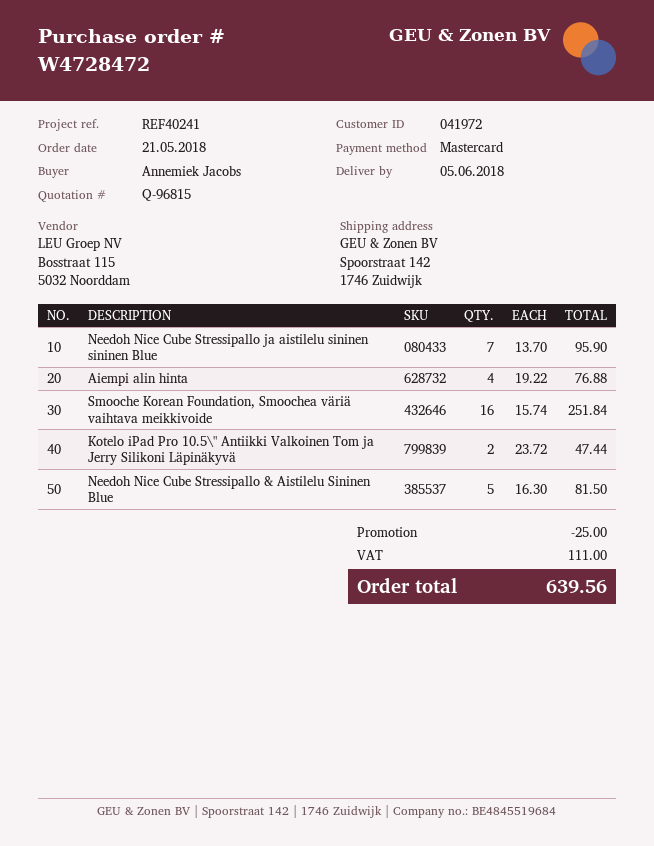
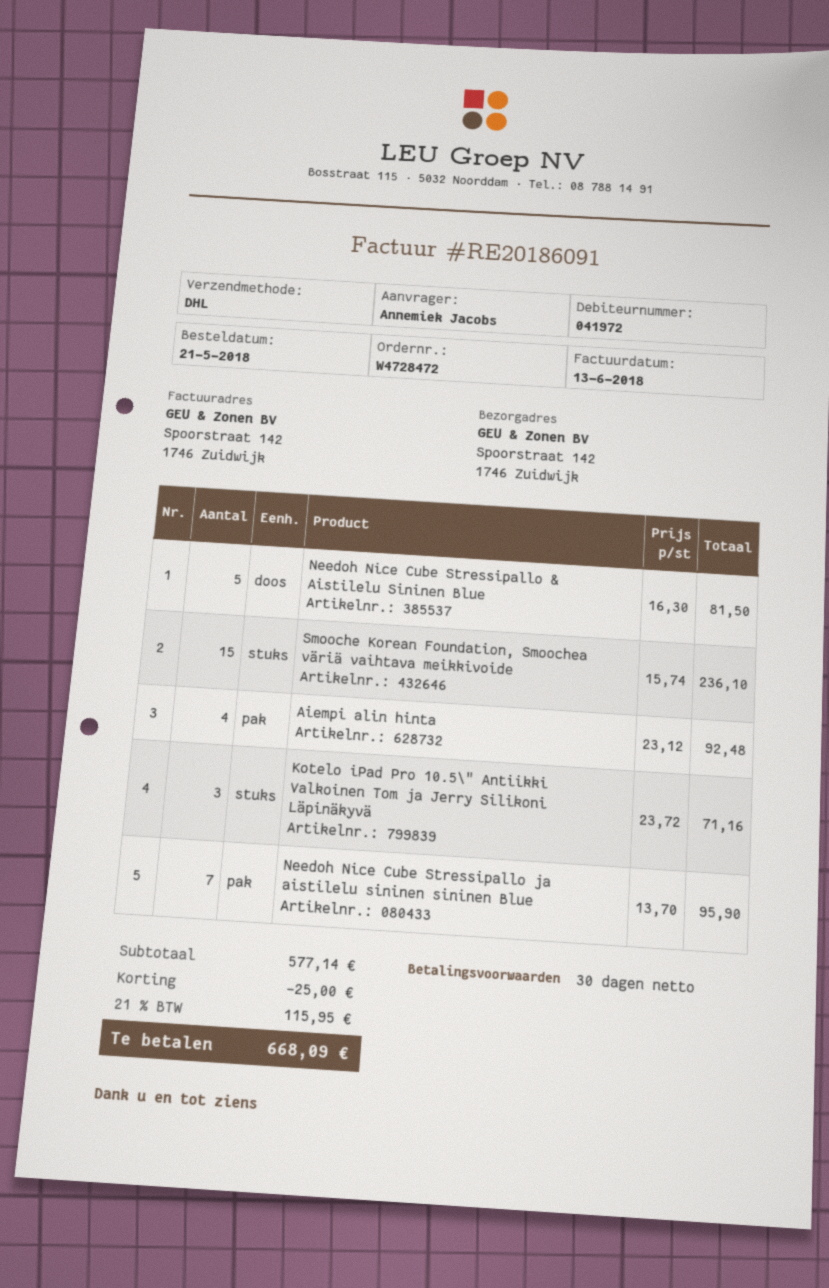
Aiempi alin hinta: 4 x 19.22 = 76.88 -> 4 x 23.12 = 92.48
Smooche Korean Foundation, Smoochea väriä vaihtava meikkivoide: 16 x 15.74 = 251.84 -> 15 x 15.74 = 236.10
Kotelo iPad Pro 10.5\" Antiikki Valkoinen Tom ja Jerry Silikoni Läpinäkyvä: 2 x 23.72 = 47.44 -> 3 x 23.72 = 71.16
tax: 111.00 -> 115.95
total: 639.56 -> 668.09

